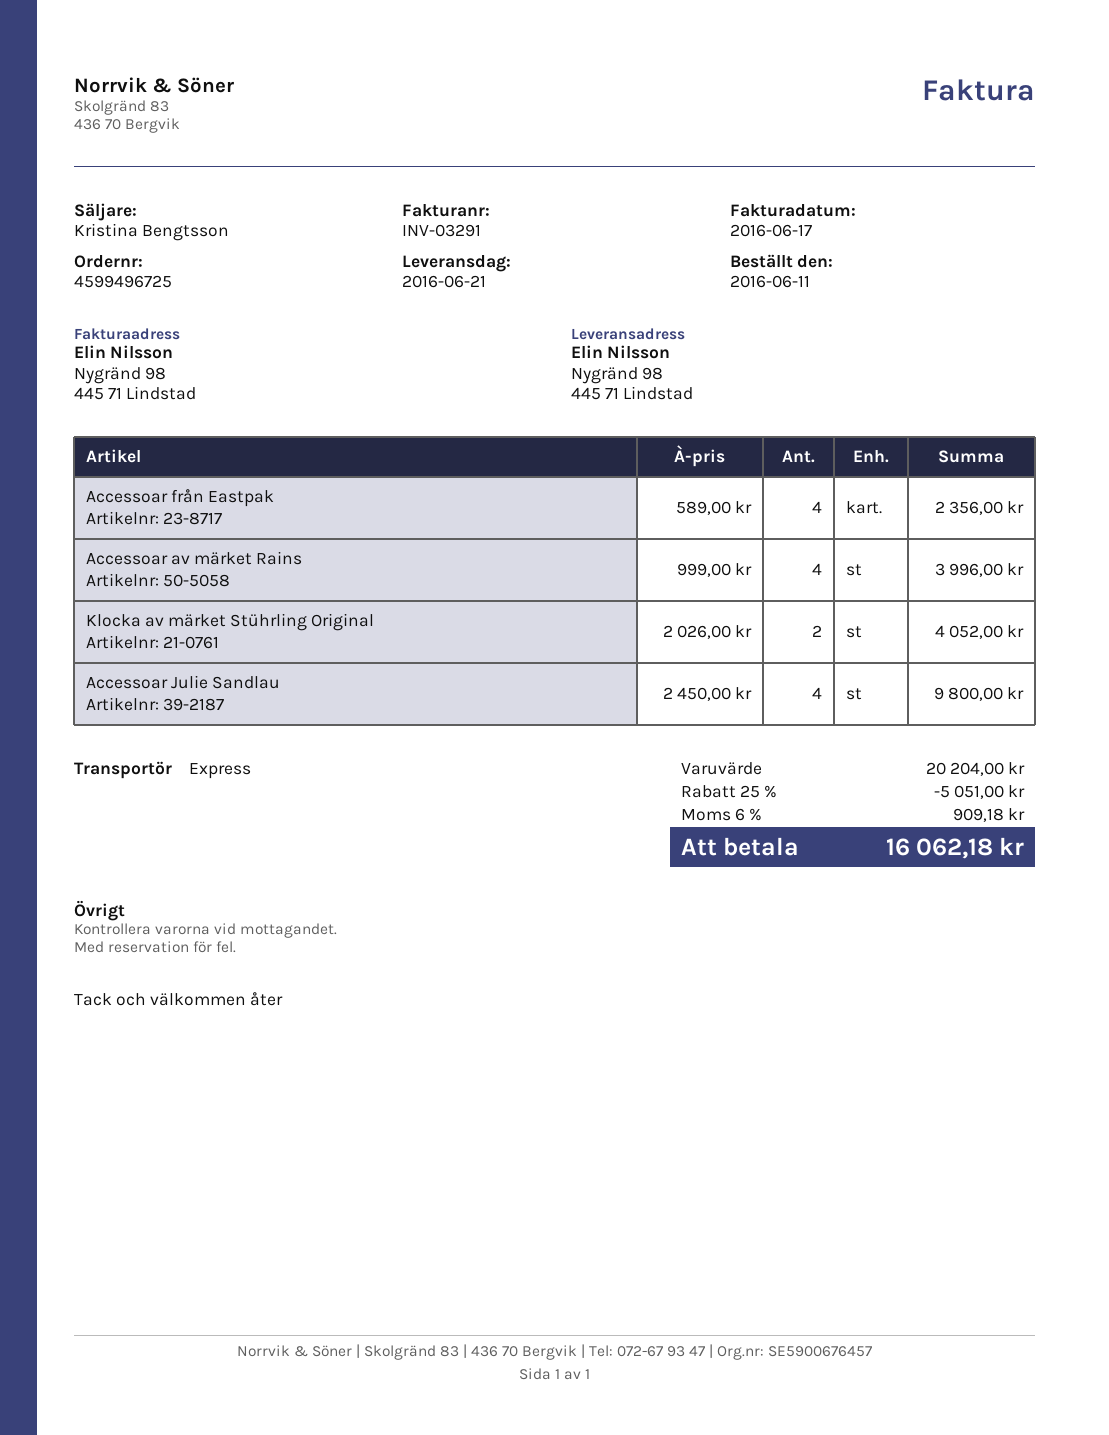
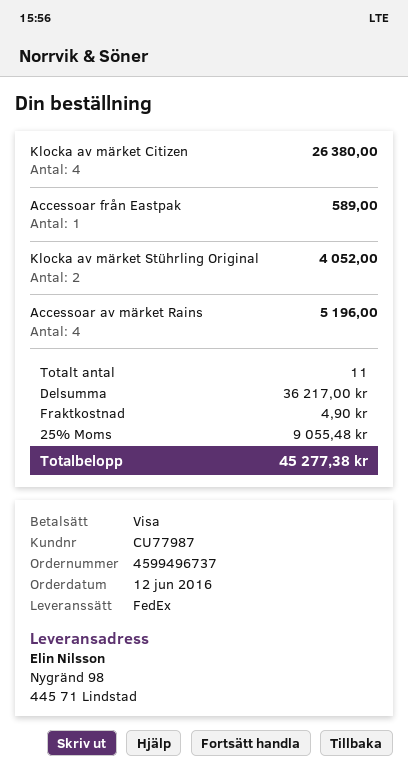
order number: 4599496725 -> 4599496737
order date: 2016-06-11 -> 2016-06-12
shipping method: express -> FedEx
Accessoar från Eastpak: 4 for 2356.00 -> 1 for 589.00
Accessoar av märket Rains: 4 for 3996.00 -> 4 for 5196.00
Accessoar Julie Sandlau: 4 for 9800.00 -> none
Klocka av märket Citizen: none -> 4 for 26380.00
subtotal: 20204.00 -> 36217.00
discount: 25% = 5051.00 -> none
shipping: none -> 4.90
tax: 6% = 909.18 -> 25% = 9055.48
total: 16062.18 -> 45277.38

